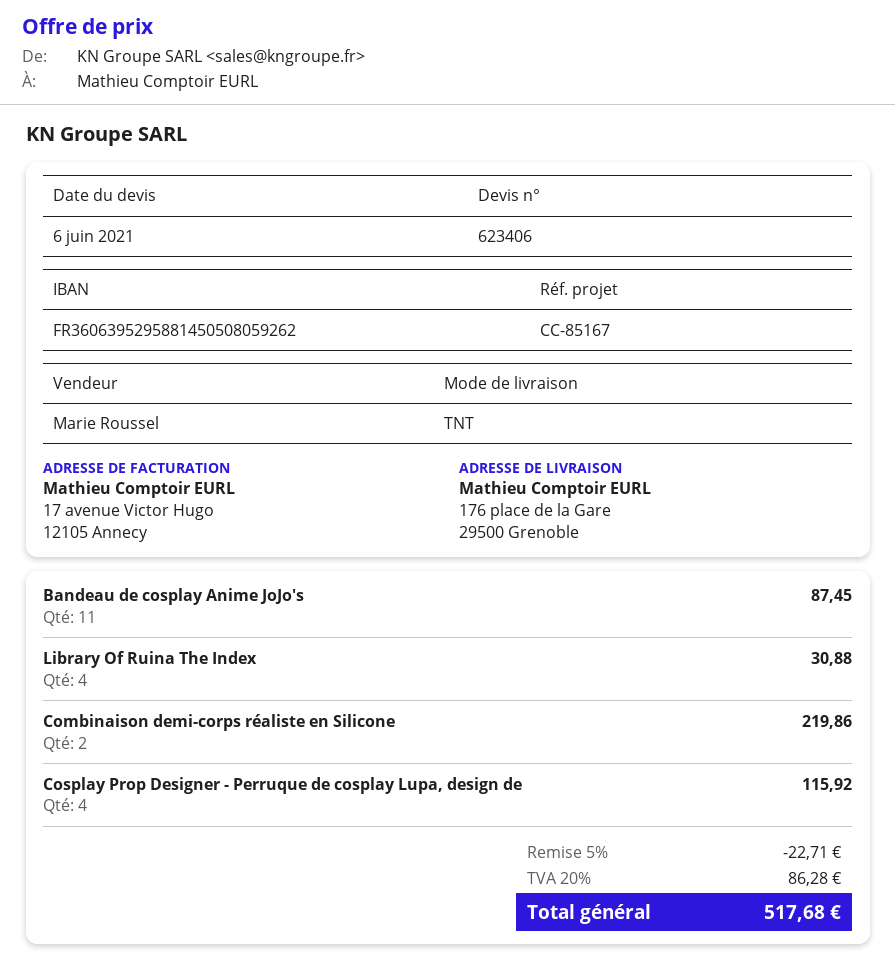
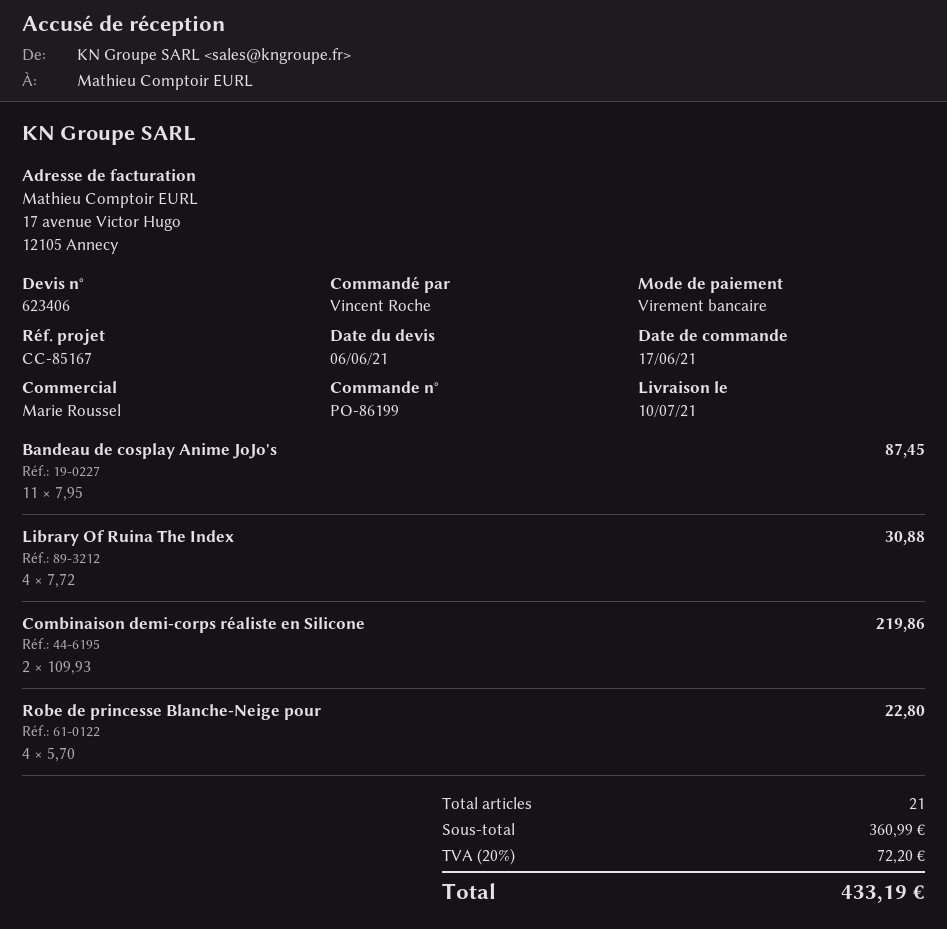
Cosplay Prop Designer - Perruque de cosplay Lupa, design de: 4 for 115.92 -> none
Robe de princesse Blanche-Neige pour: none -> 4 for 22.80
discount: 5% = 22.71 -> none
tax: 20% = 86.28 -> 20% = 72.20
total: 517.68 -> 433.19

